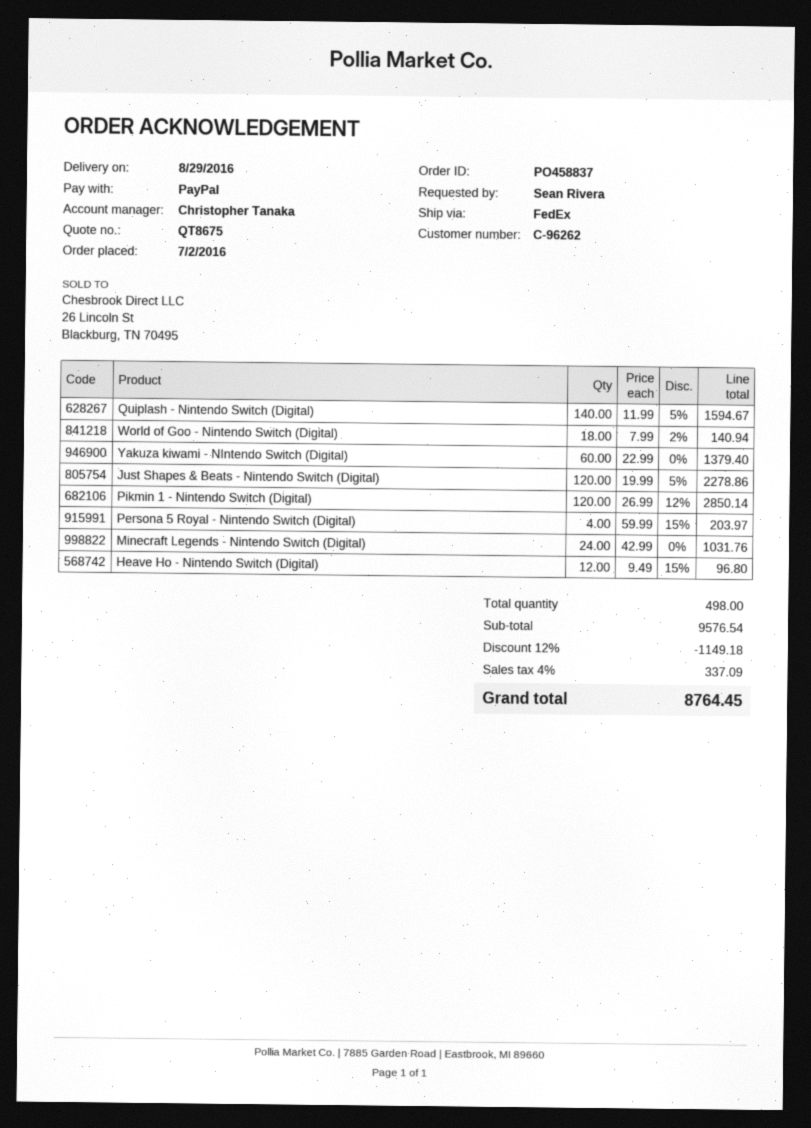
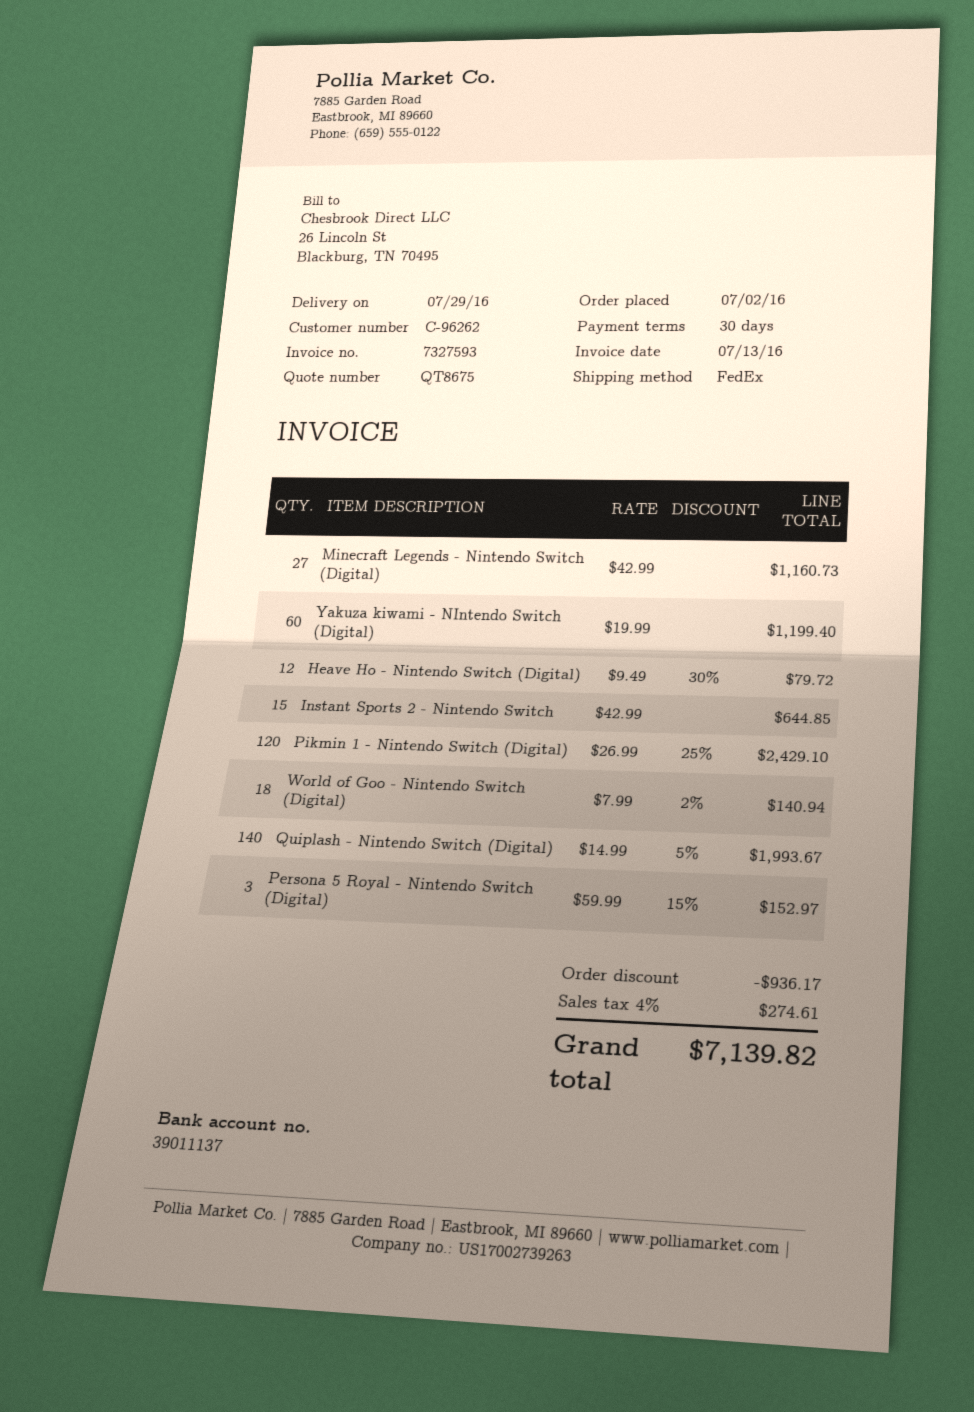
delivery date: 2016-08-29 -> 2016-07-29
Quiplash - Nintendo Switch (Digital): 140 x 11.99 - 5% = 1594.67 -> 140 x 14.99 - 5% = 1993.67
Yakuza kiwami - NIntendo Switch (Digital): 60 x 22.99 = 1379.40 -> 60 x 19.99 = 1199.40
Just Shapes & Beats - Nintendo Switch (Digital): 120 x 19.99 - 5% = 2278.86 -> none
Pikmin 1 - Nintendo Switch (Digital): 120 x 26.99 - 12% = 2850.14 -> 120 x 26.99 - 25% = 2429.10
Persona 5 Royal - Nintendo Switch (Digital): 4 x 59.99 - 15% = 203.97 -> 3 x 59.99 - 15% = 152.97
Minecraft Legends - Nintendo Switch (Digital): 24 x 42.99 = 1031.76 -> 27 x 42.99 = 1160.73
Heave Ho - Nintendo Switch (Digital): 12 x 9.49 - 15% = 96.80 -> 12 x 9.49 - 30% = 79.72
Instant Sports 2 - Nintendo Switch: none -> 15 x 42.99 = 644.85
discount: 1149.18 -> 936.17
tax: 4% = 337.09 -> 4% = 274.61
total: 8764.45 -> 7139.82

